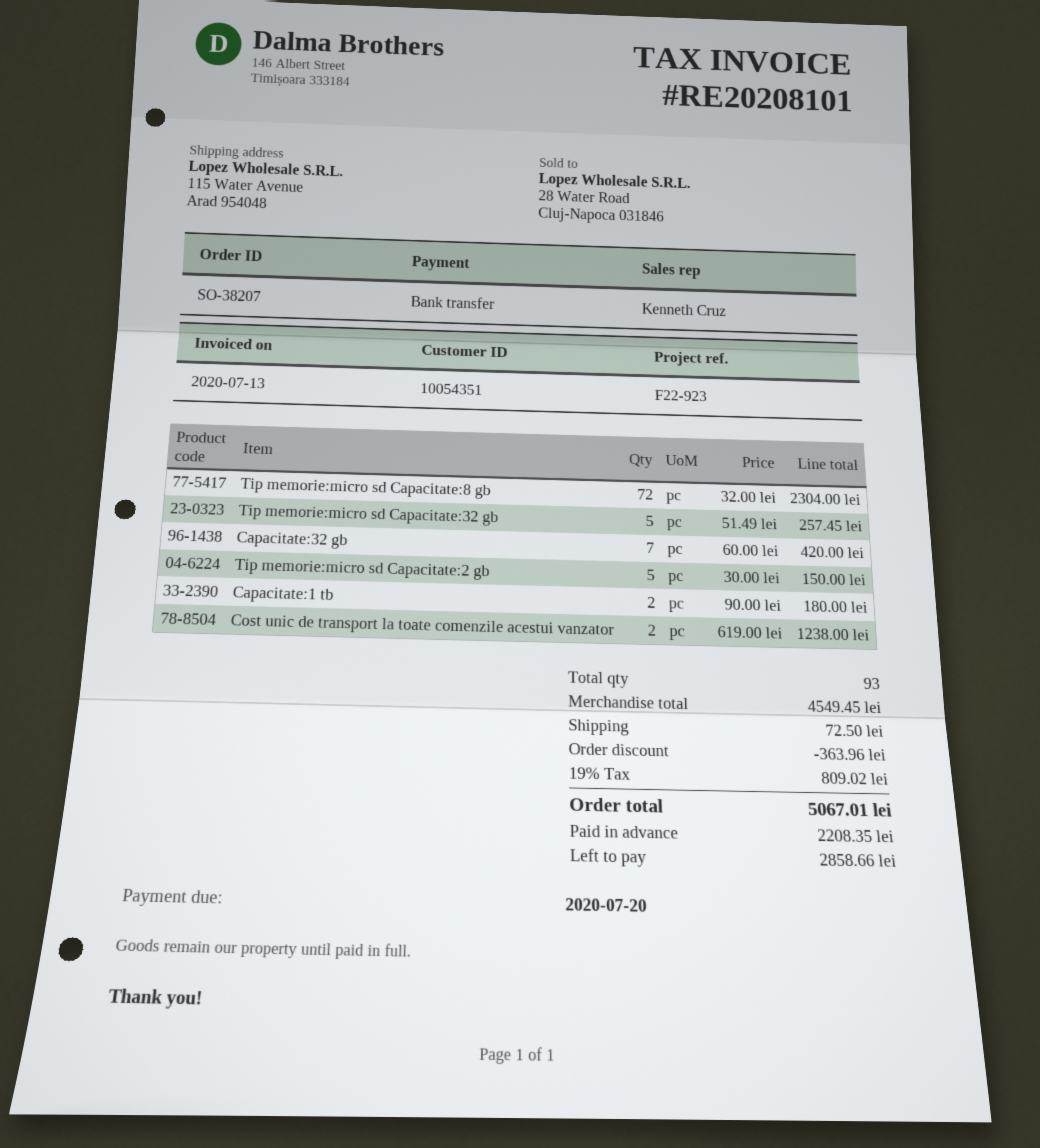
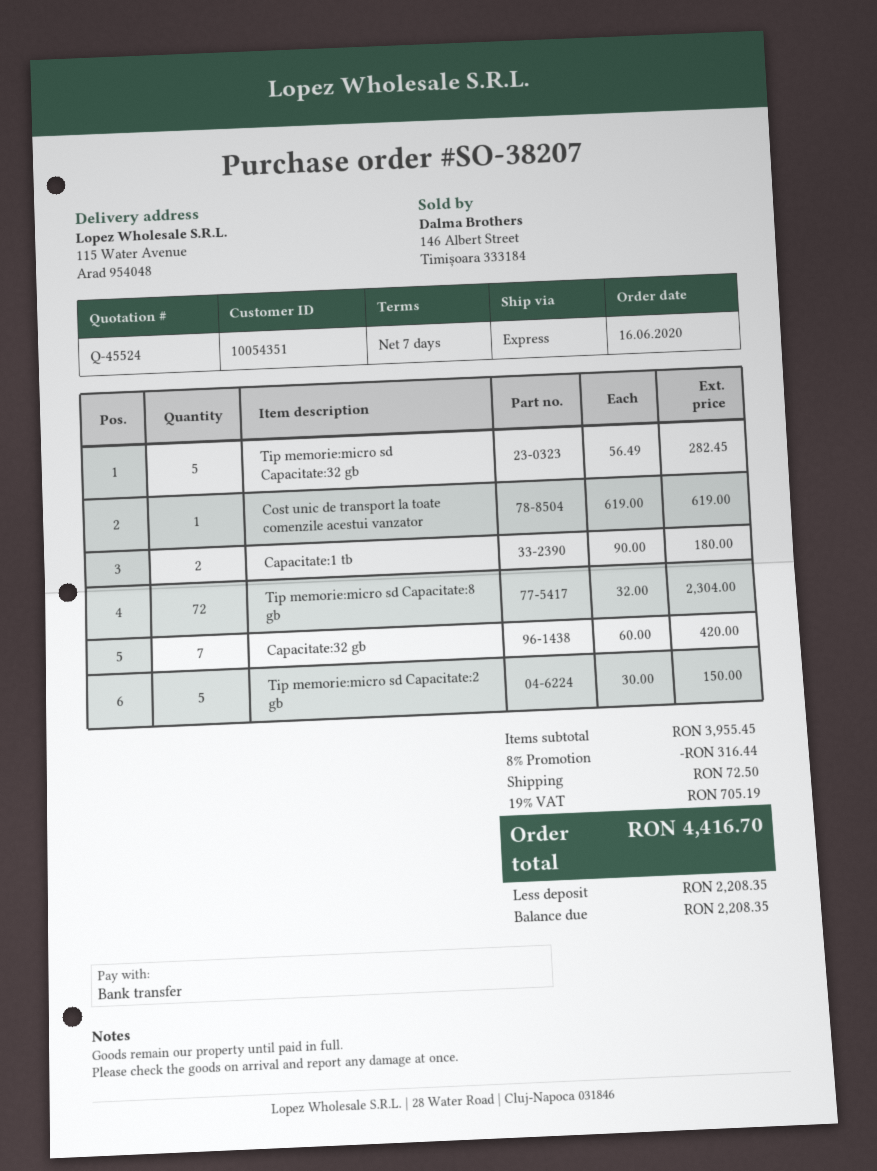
Tip memorie:micro sd Capacitate:32 gb: 5 x 51.49 = 257.45 -> 5 x 56.49 = 282.45
Cost unic de transport la toate comenzile acestui vanzator: 2 x 619.00 = 1238.00 -> 1 x 619.00 = 619.00
subtotal: 4549.45 -> 3955.45
discount: 363.96 -> 316.44
tax: 19% = 809.02 -> 19% = 705.19
total: 5067.01 -> 4416.70
balance: 2858.66 -> 2208.35

